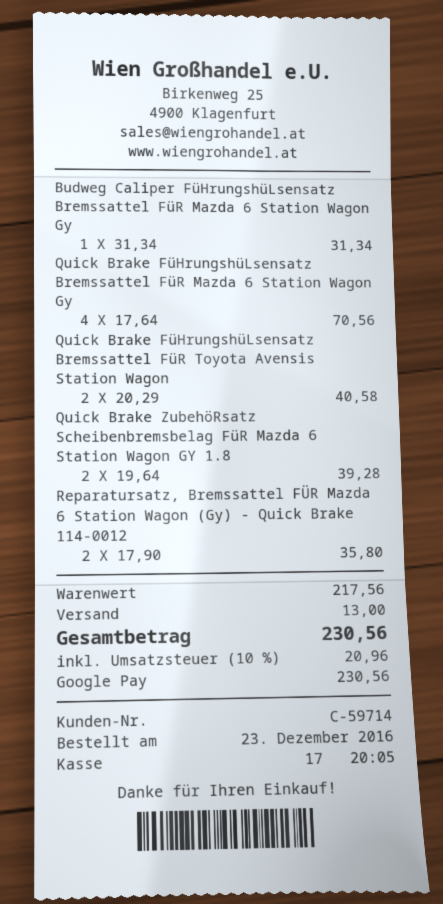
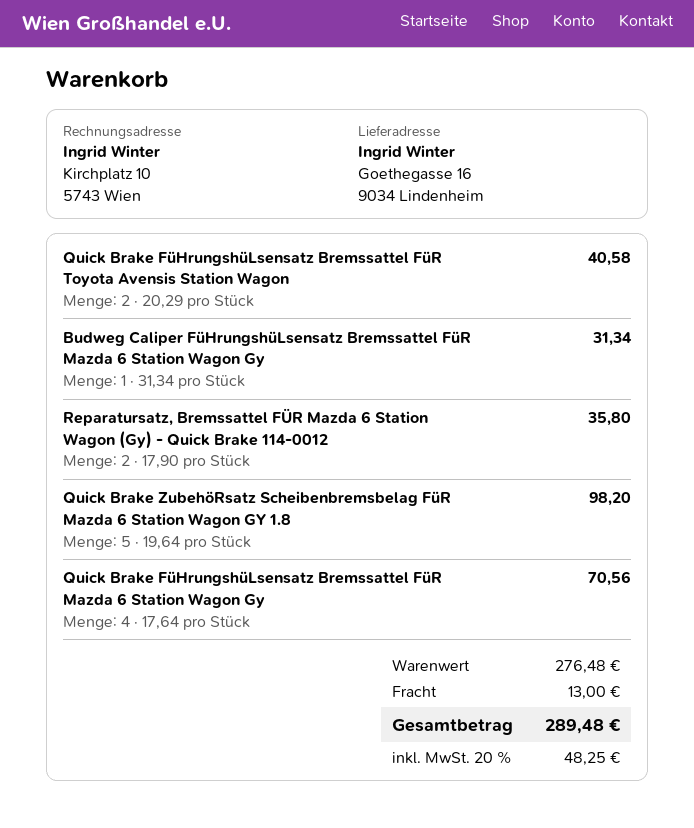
Quick Brake ZubehöRsatz Scheibenbremsbelag FüR Mazda 6 Station Wagon GY 1.8: 2 x 19.64 = 39.28 -> 5 x 19.64 = 98.20
subtotal: 217.56 -> 276.48
tax: 10% = 20.96 -> 20% = 48.25
total: 230.56 -> 289.48

